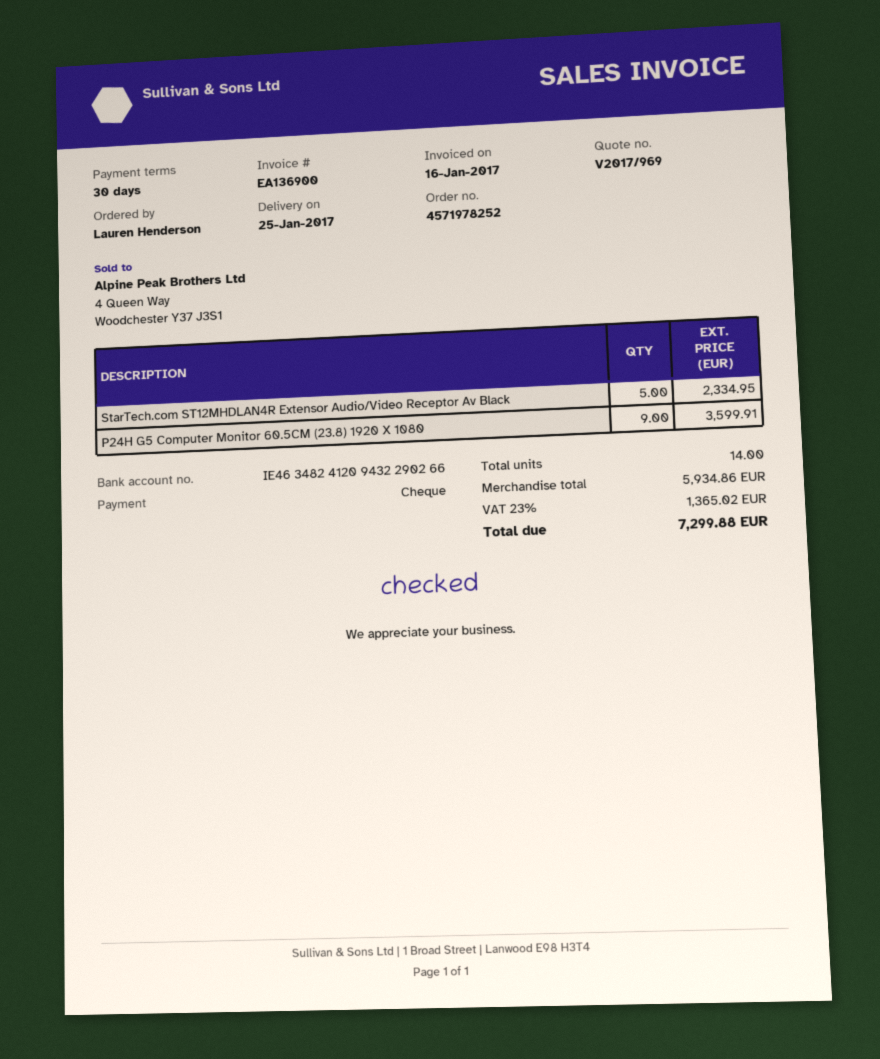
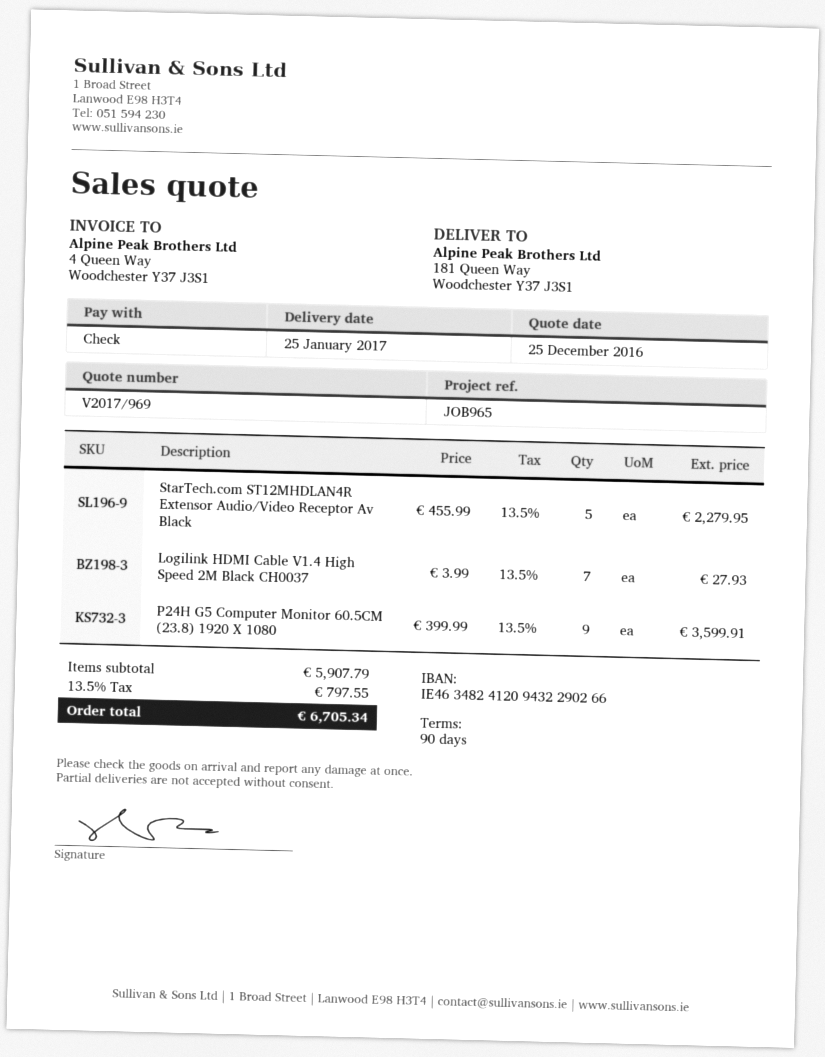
payment terms: 30 days -> 90 days
StarTech.com ST12MHDLAN4R Extensor Audio/Video Receptor Av Black: 5 for 2334.95 -> 5 for 2279.95
Logilink HDMI Cable V1.4 High Speed 2M Black CH0037: none -> 7 for 27.93
subtotal: 5934.86 -> 5907.79
tax: 23% = 1365.02 -> 13.5% = 797.55
total: 7299.88 -> 6705.34

